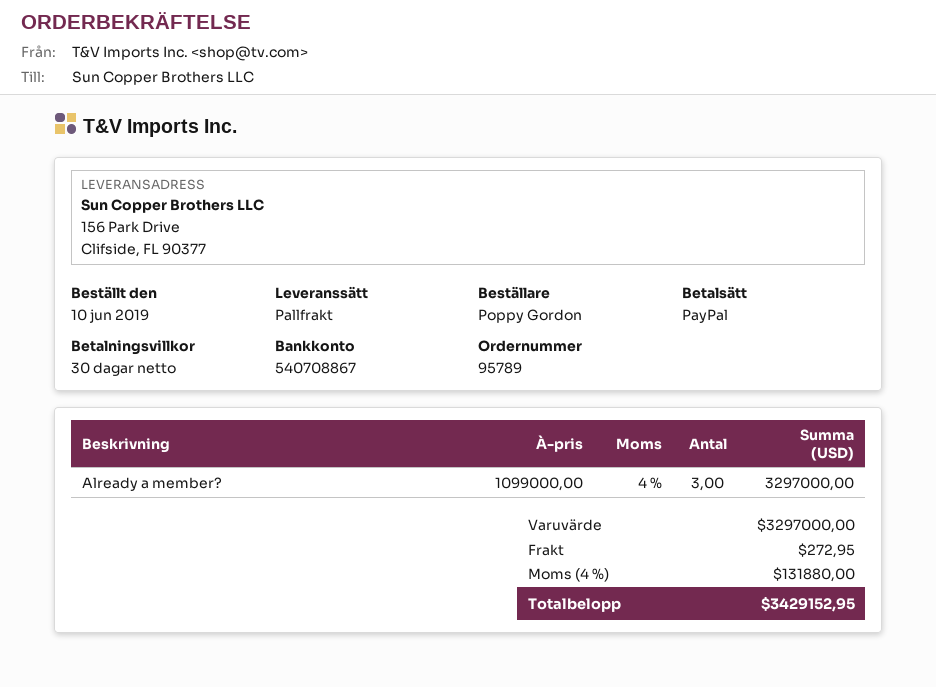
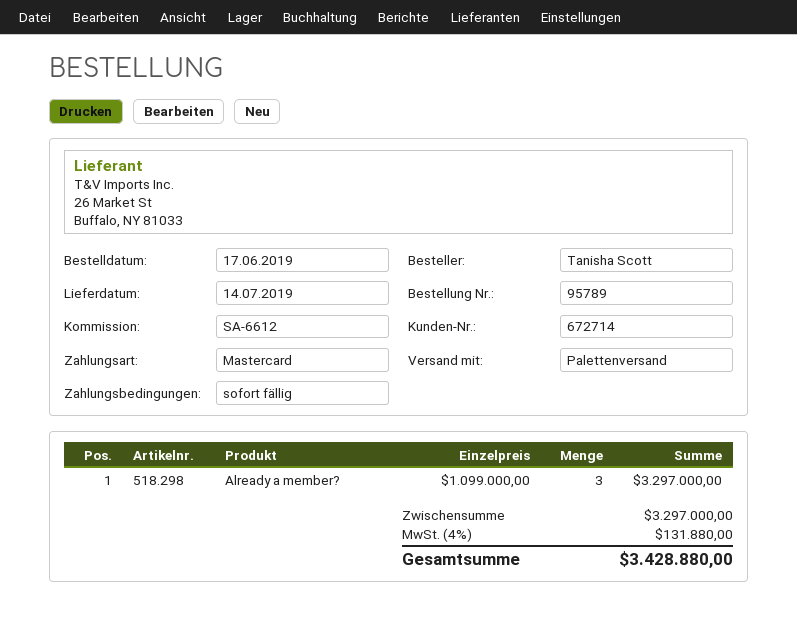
order date: 2019-06-10 -> 2019-06-17
payment terms: 30 days -> on receipt
ordered by: Poppy Gordon -> Tanisha Scott
payment method: PayPal -> Mastercard
shipping: 272.95 -> none
total: 3429152.95 -> 3428880.00

